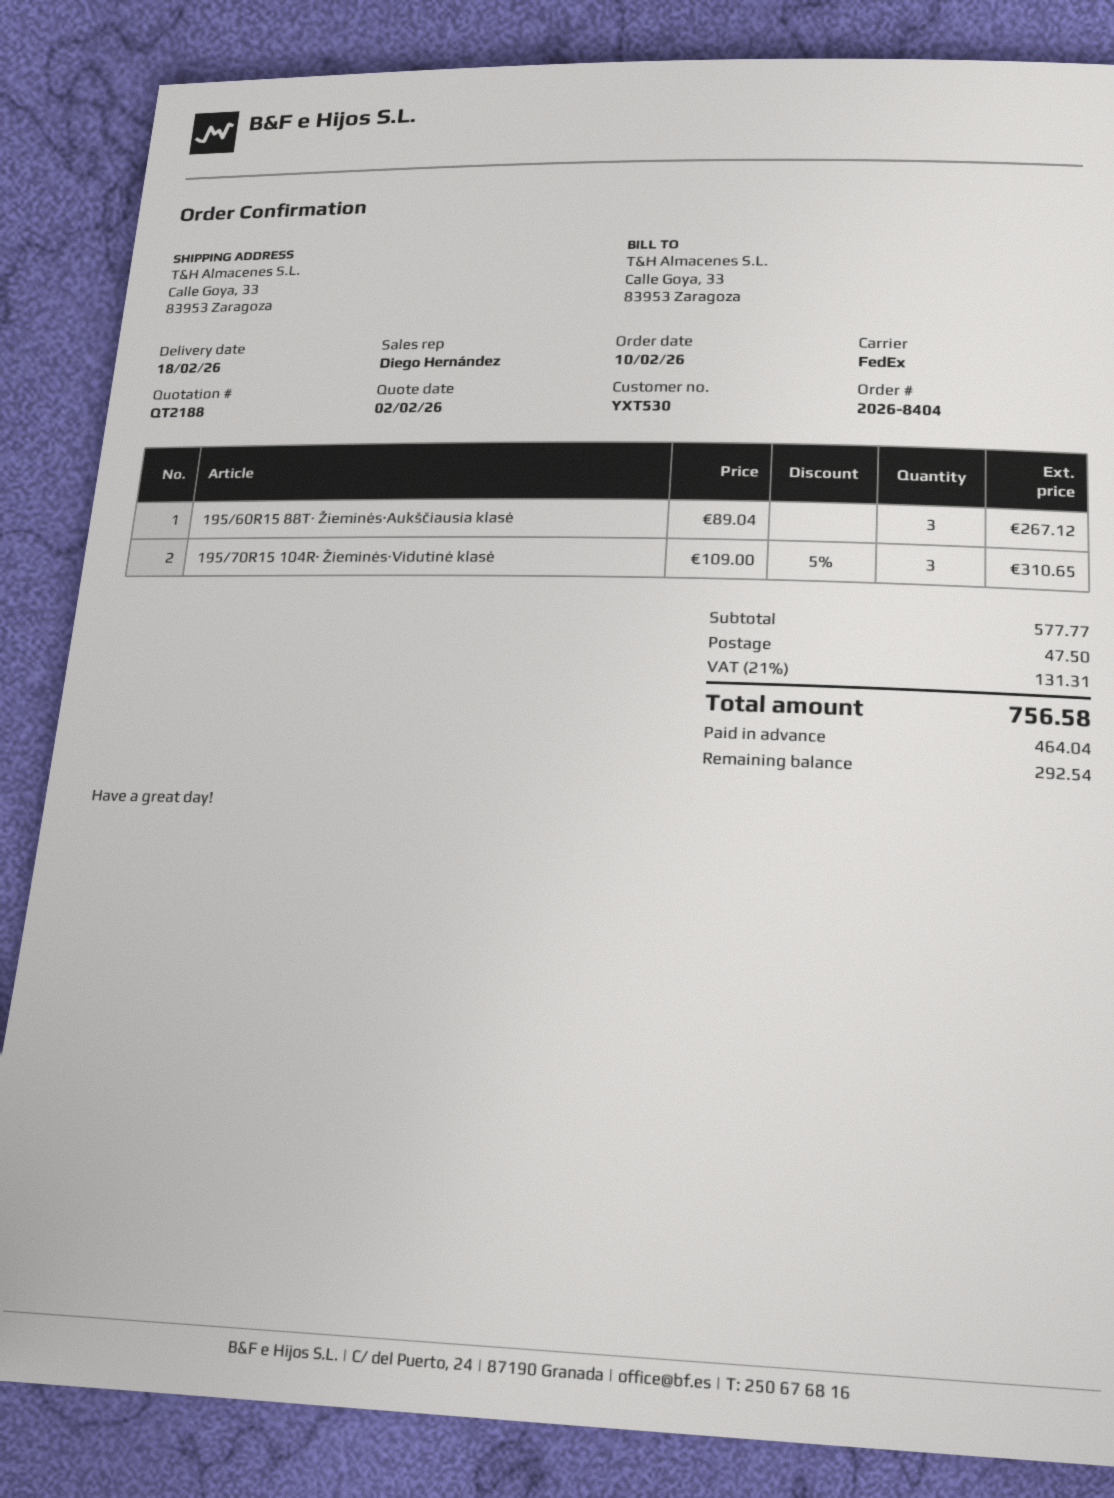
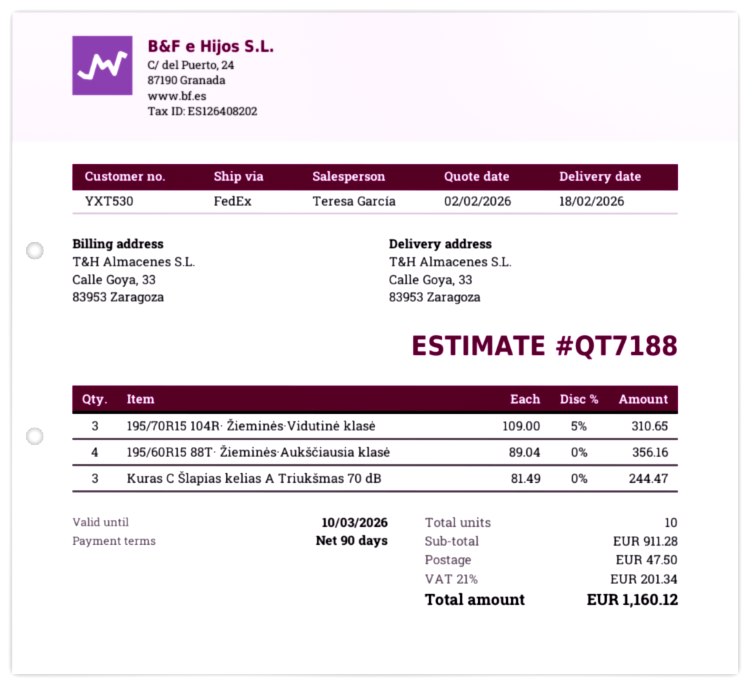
quote number: QT2188 -> QT7188
sales rep: Diego Hernández -> Teresa García
195/60R15 88T· Žieminės·Aukščiausia klasė: 3 x 89.04 = 267.12 -> 4 x 89.04 = 356.16
Kuras C Šlapias kelias A Triukšmas 70 dB: none -> 3 x 81.49 = 244.47
subtotal: 577.77 -> 911.28
tax: 21% = 131.31 -> 21% = 201.34
total: 756.58 -> 1160.12

